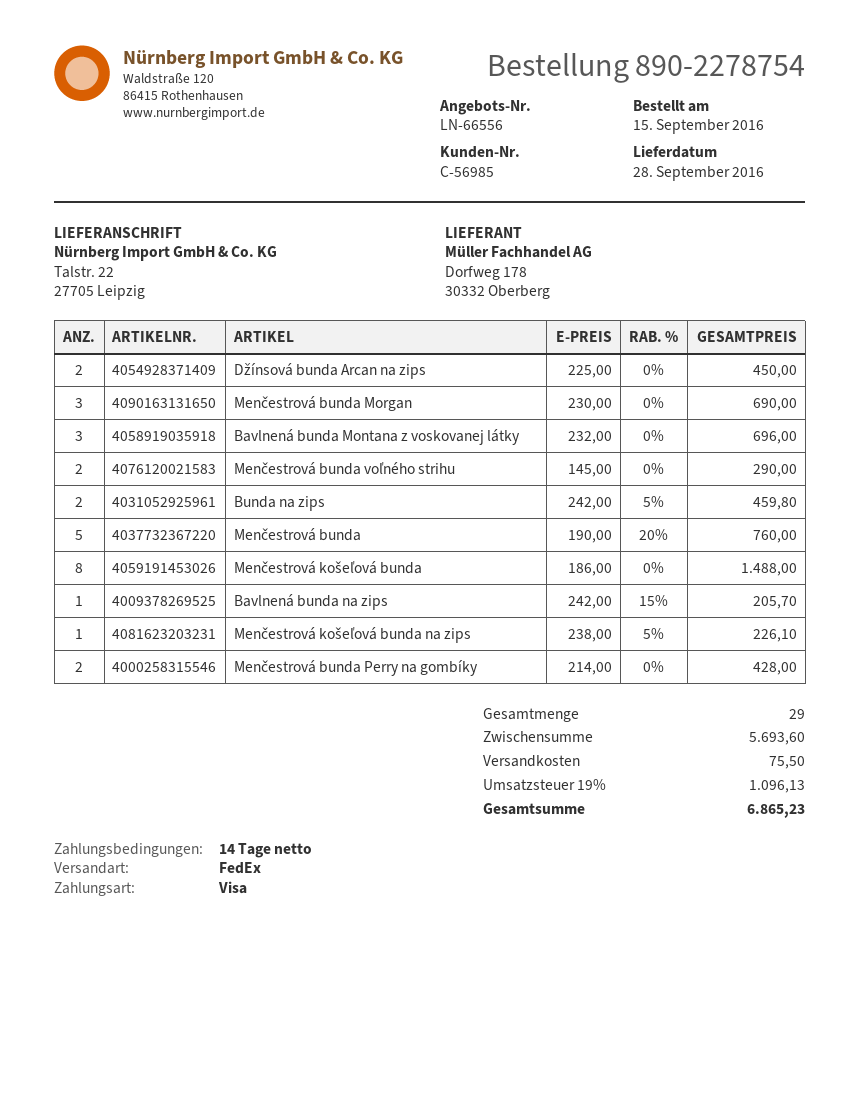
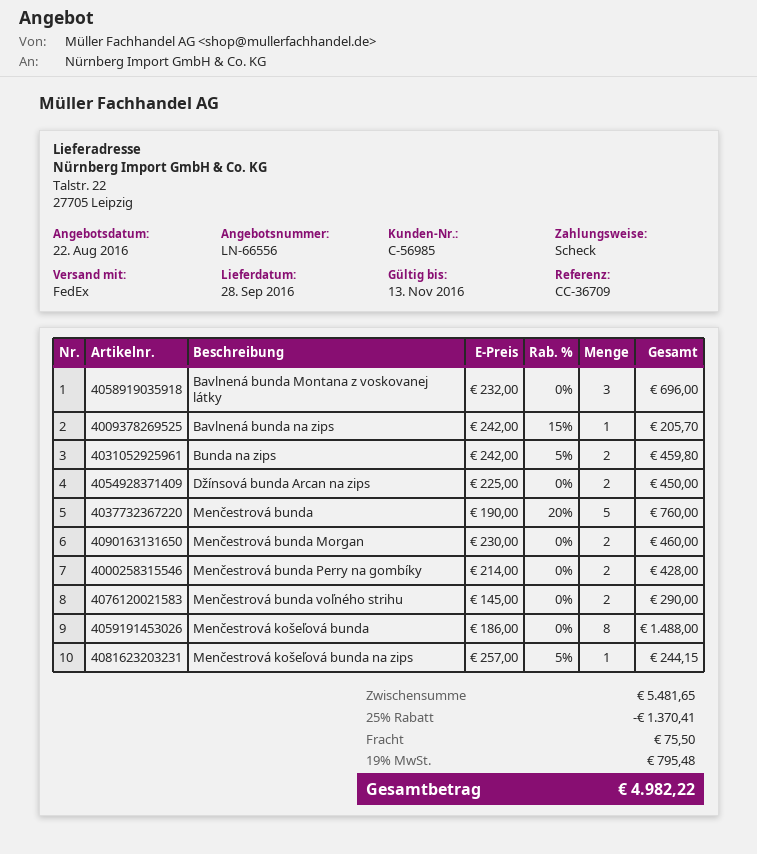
payment method: Visa -> cheque
Menčestrová bunda Morgan: 3 x 230.00 = 690.00 -> 2 x 230.00 = 460.00
Menčestrová košeľová bunda na zips: 1 x 238.00 - 5% = 226.10 -> 1 x 257.00 - 5% = 244.15
subtotal: 5693.60 -> 5481.65
discount: none -> 25% = 1370.41
tax: 19% = 1096.13 -> 19% = 795.48
total: 6865.23 -> 4982.22

